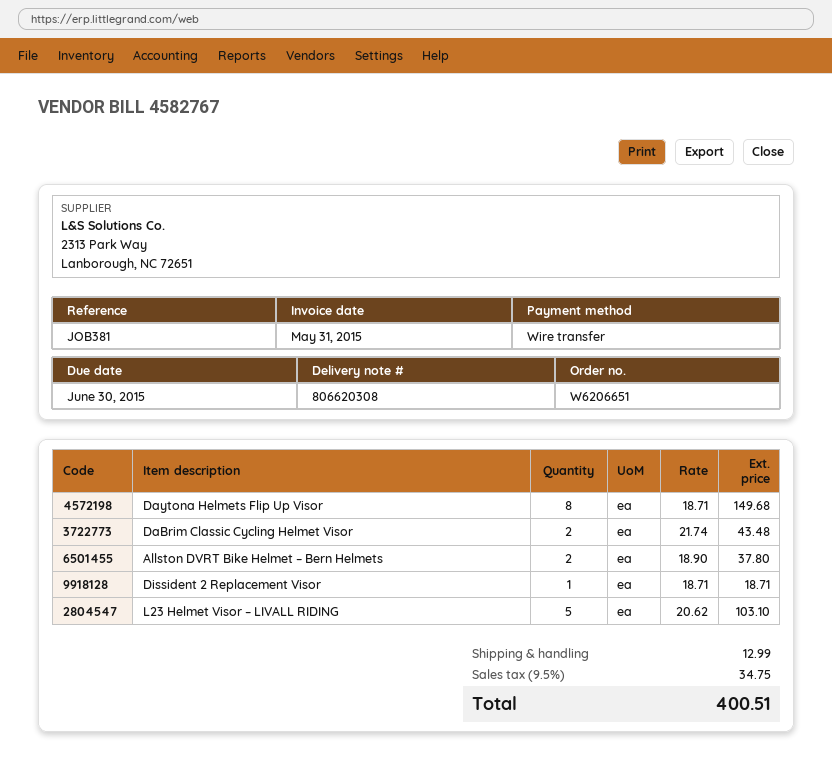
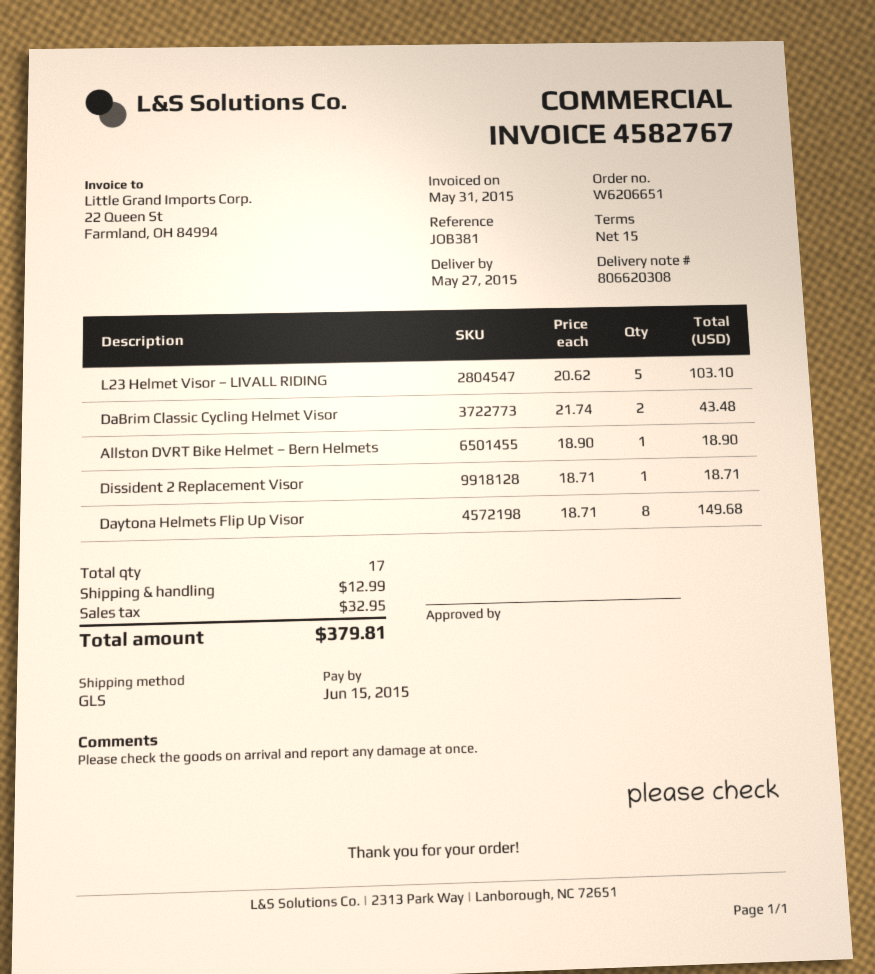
due date: 2015-06-30 -> 2015-06-15
Allston DVRT Bike Helmet – Bern Helmets: 2 x 18.90 = 37.80 -> 1 x 18.90 = 18.90
tax: 34.75 -> 32.95
total: 400.51 -> 379.81

